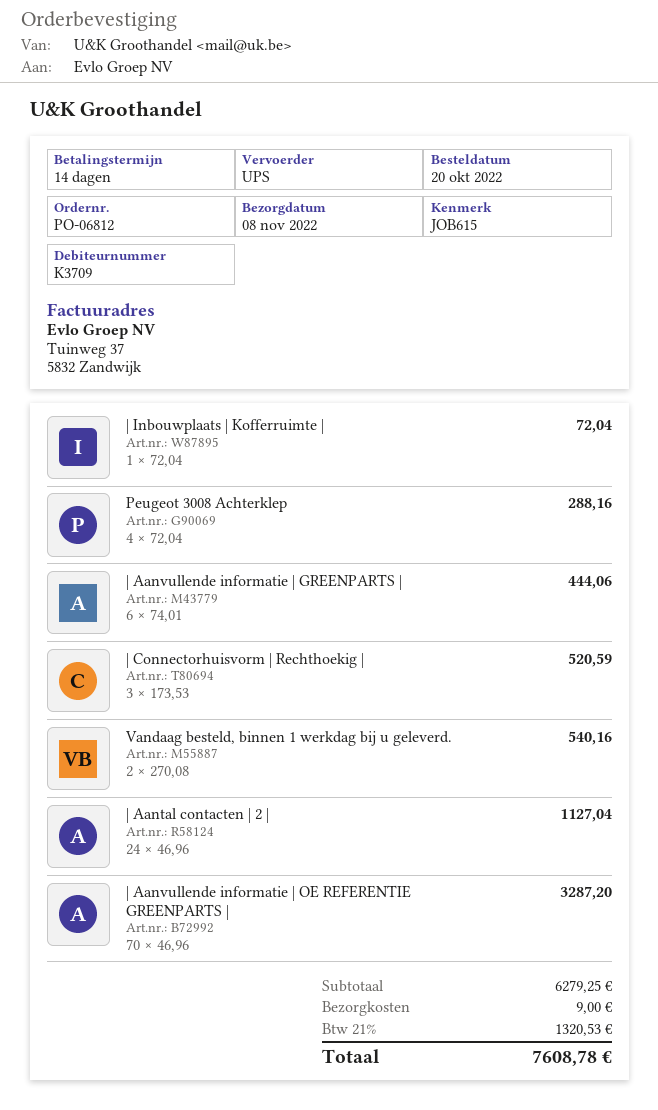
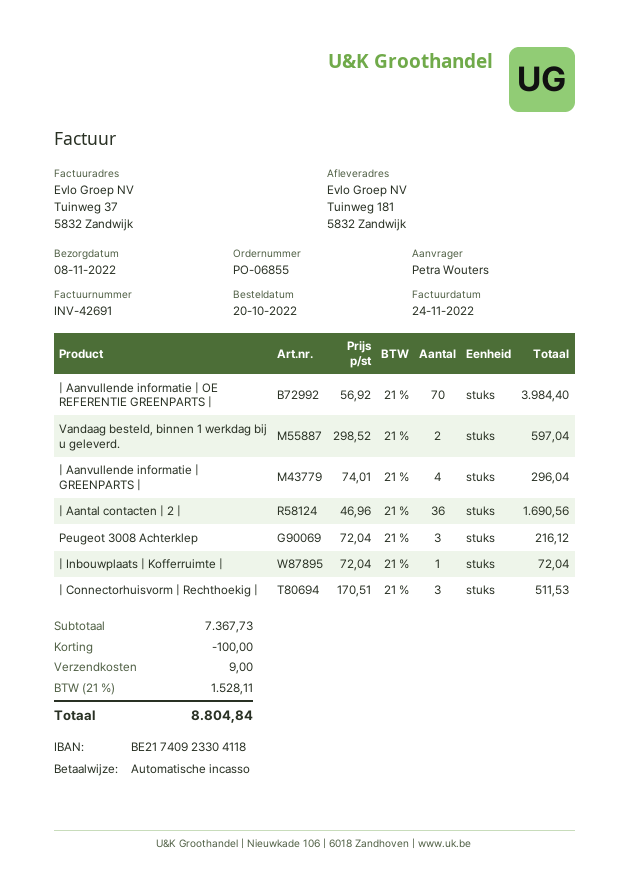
order number: PO-06812 -> PO-06855
Peugeot 3008 Achterklep: 4 x 72.04 = 288.16 -> 3 x 72.04 = 216.12
| Aanvullende informatie | GREENPARTS |: 6 x 74.01 = 444.06 -> 4 x 74.01 = 296.04
| Connectorhuisvorm | Rechthoekig |: 3 x 173.53 = 520.59 -> 3 x 170.51 = 511.53
Vandaag besteld, binnen 1 werkdag bij u geleverd.: 2 x 270.08 = 540.16 -> 2 x 298.52 = 597.04
| Aantal contacten | 2 |: 24 x 46.96 = 1127.04 -> 36 x 46.96 = 1690.56
| Aanvullende informatie | OE REFERENTIE GREENPARTS |: 70 x 46.96 = 3287.20 -> 70 x 56.92 = 3984.40
subtotal: 6279.25 -> 7367.73
discount: none -> 100.00
tax: 21% = 1320.53 -> 21% = 1528.11
total: 7608.78 -> 8804.84

